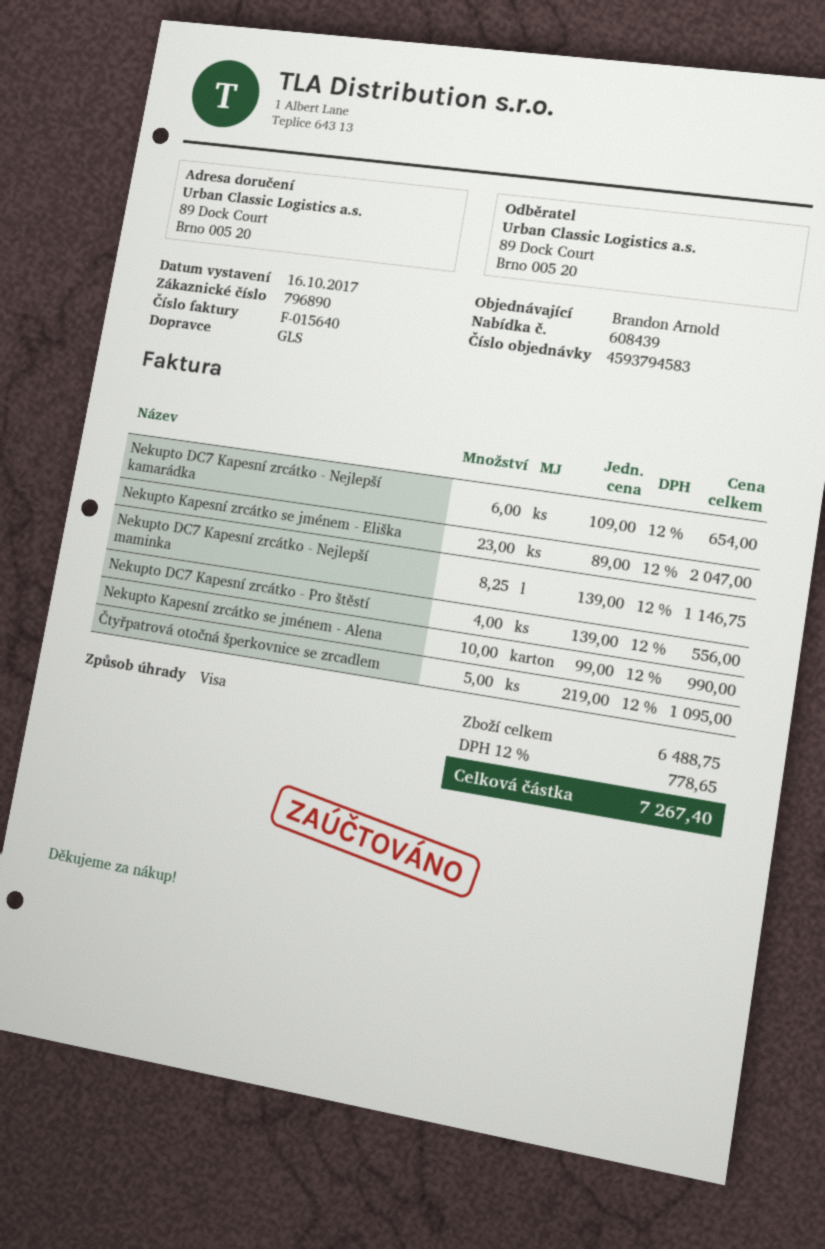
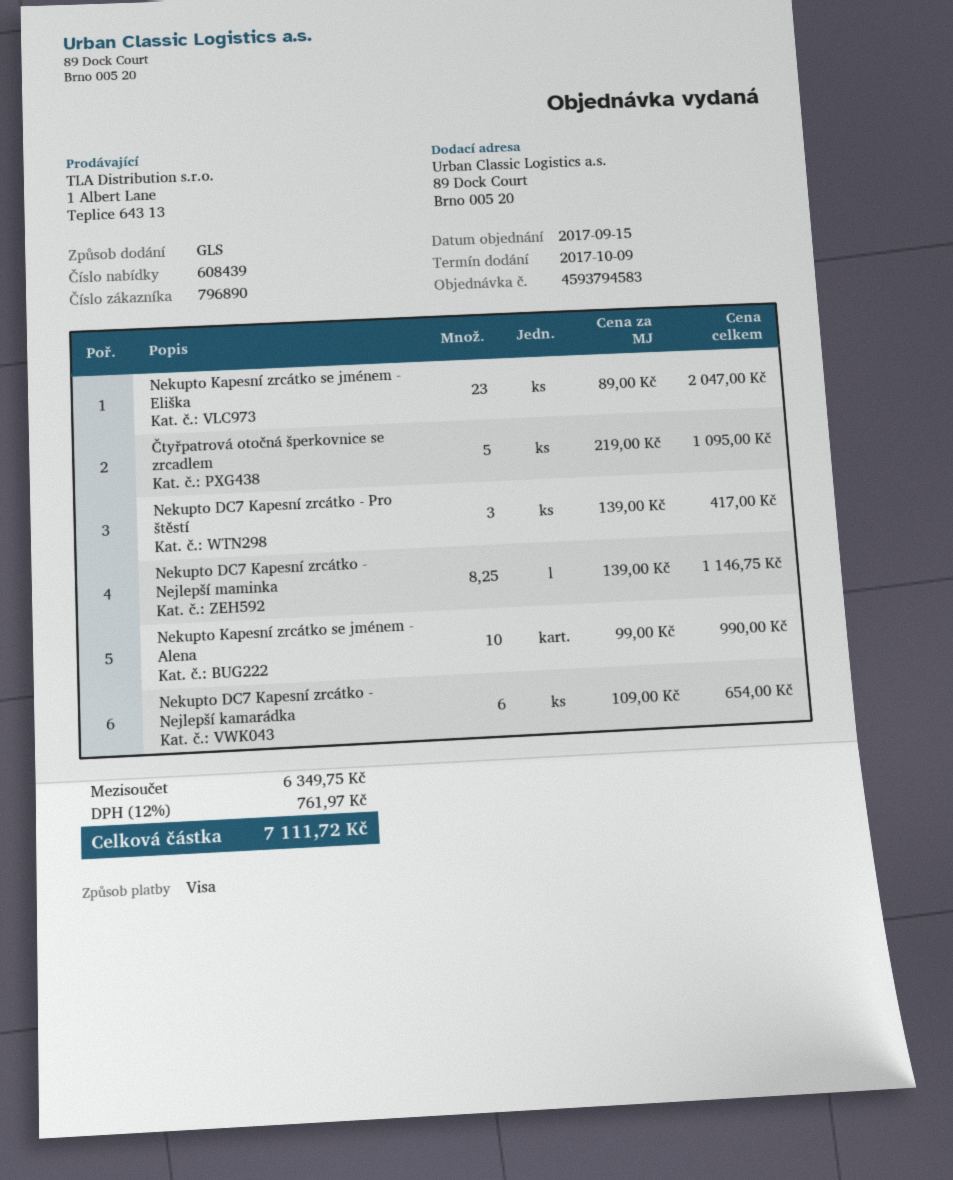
Nekupto DC7 Kapesní zrcátko - Pro štěstí: 4 x 139.00 = 556.00 -> 3 x 139.00 = 417.00
subtotal: 6488.75 -> 6349.75
tax: 12% = 778.65 -> 12% = 761.97
total: 7267.40 -> 7111.72

